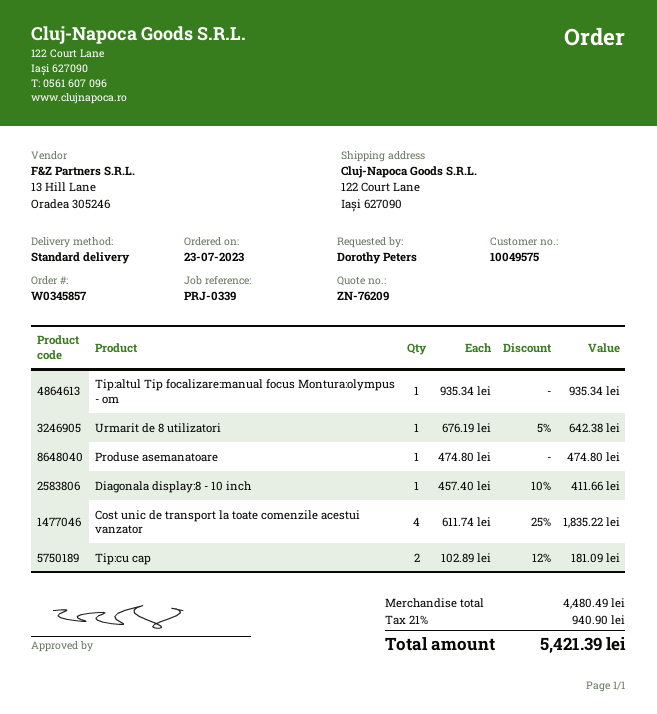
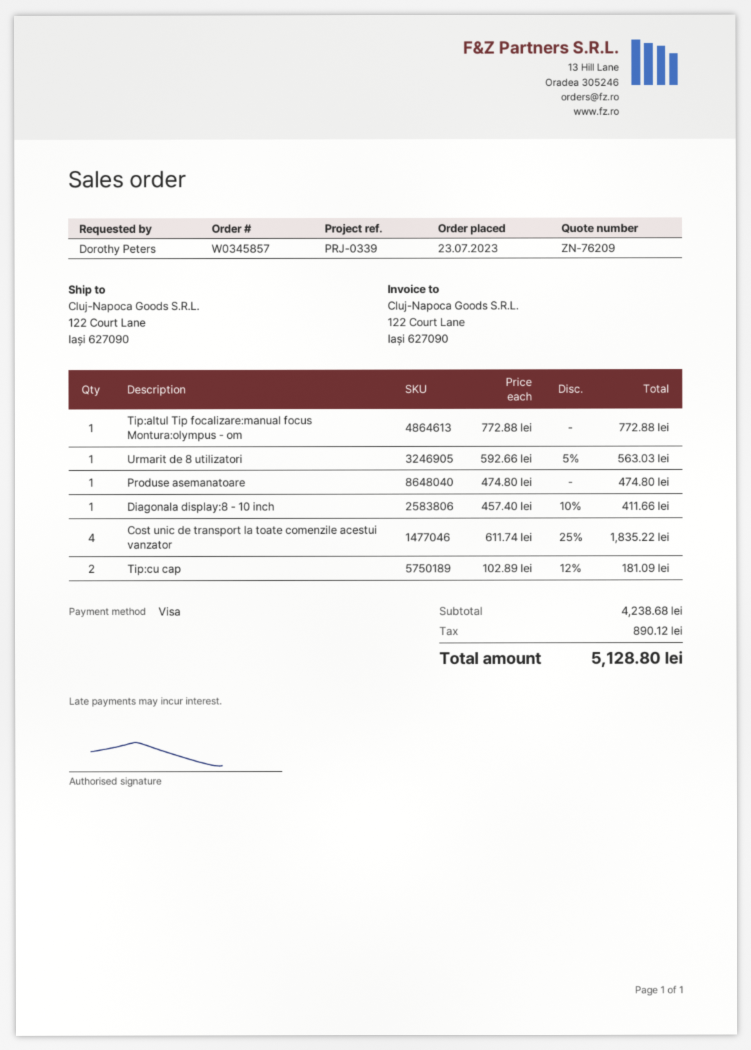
Tip:altul Tip focalizare:manual focus Montura:olympus - om: 1 x 935.34 = 935.34 -> 1 x 772.88 = 772.88
Urmarit de 8 utilizatori: 1 x 676.19 - 5% = 642.38 -> 1 x 592.66 - 5% = 563.03
subtotal: 4480.49 -> 4238.68
tax: 940.90 -> 890.12
total: 5421.39 -> 5128.80

